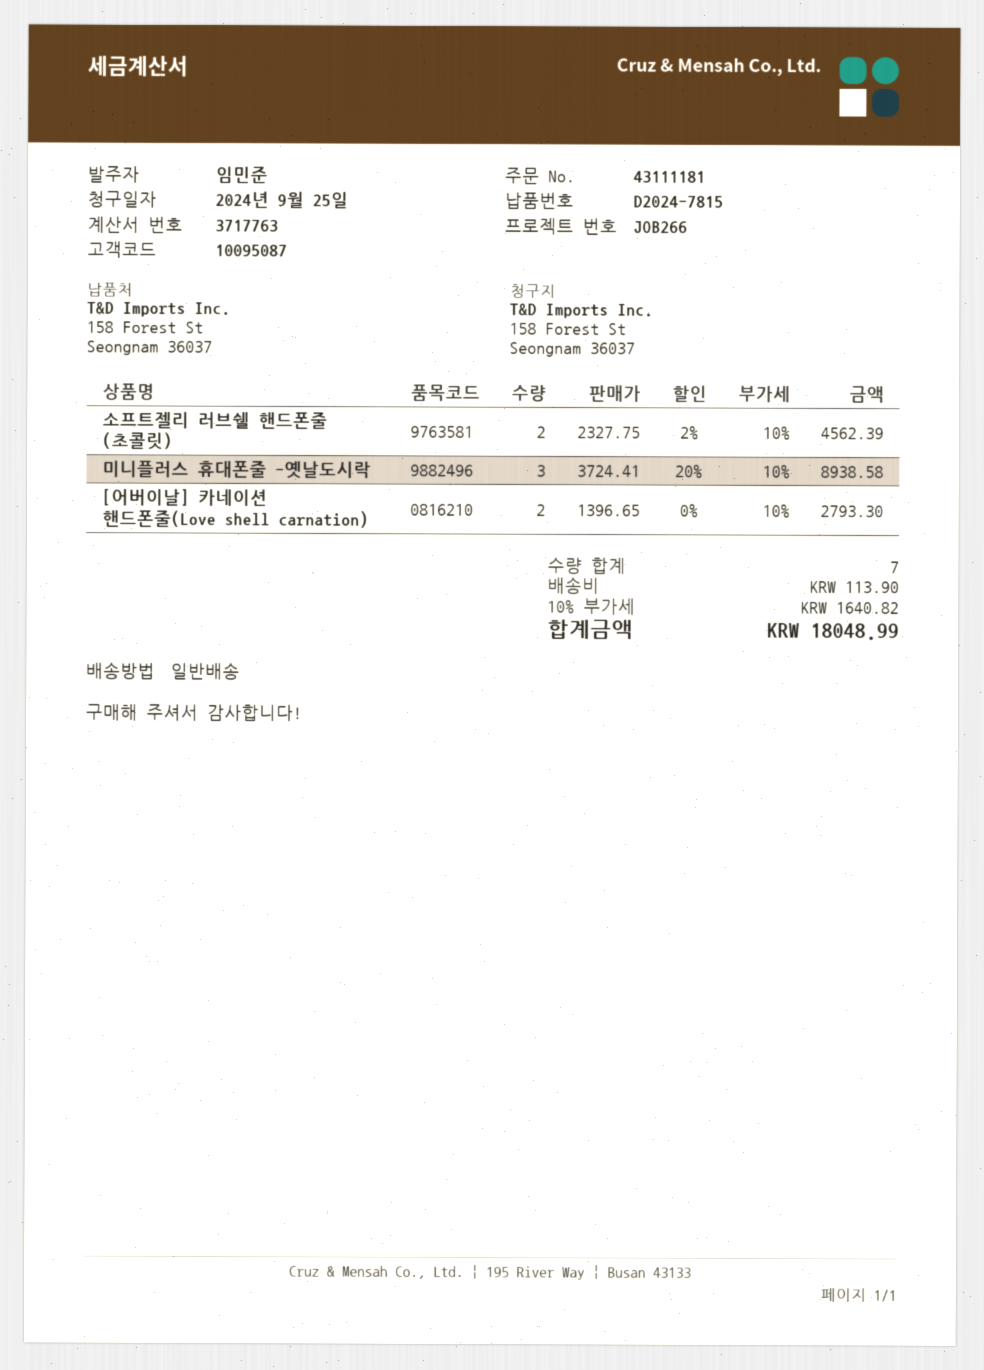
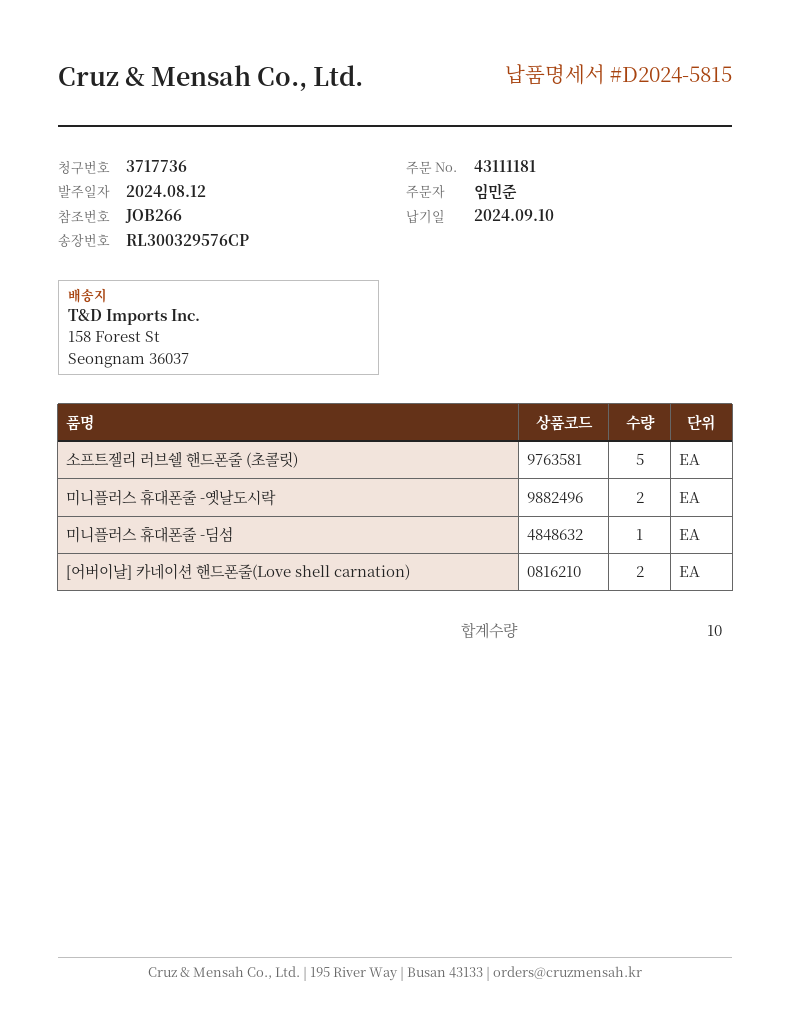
delivery note number: D2024-7815 -> D2024-5815
invoice number: 3717763 -> 3717736
소프트젤리 러브쉘 핸드폰줄 (초콜릿): 2 -> 5
미니플러스 휴대폰줄 -옛날도시락: 3 -> 2
미니플러스 휴대폰줄 -딤섬: none -> 1
total quantity: 7 -> 10

